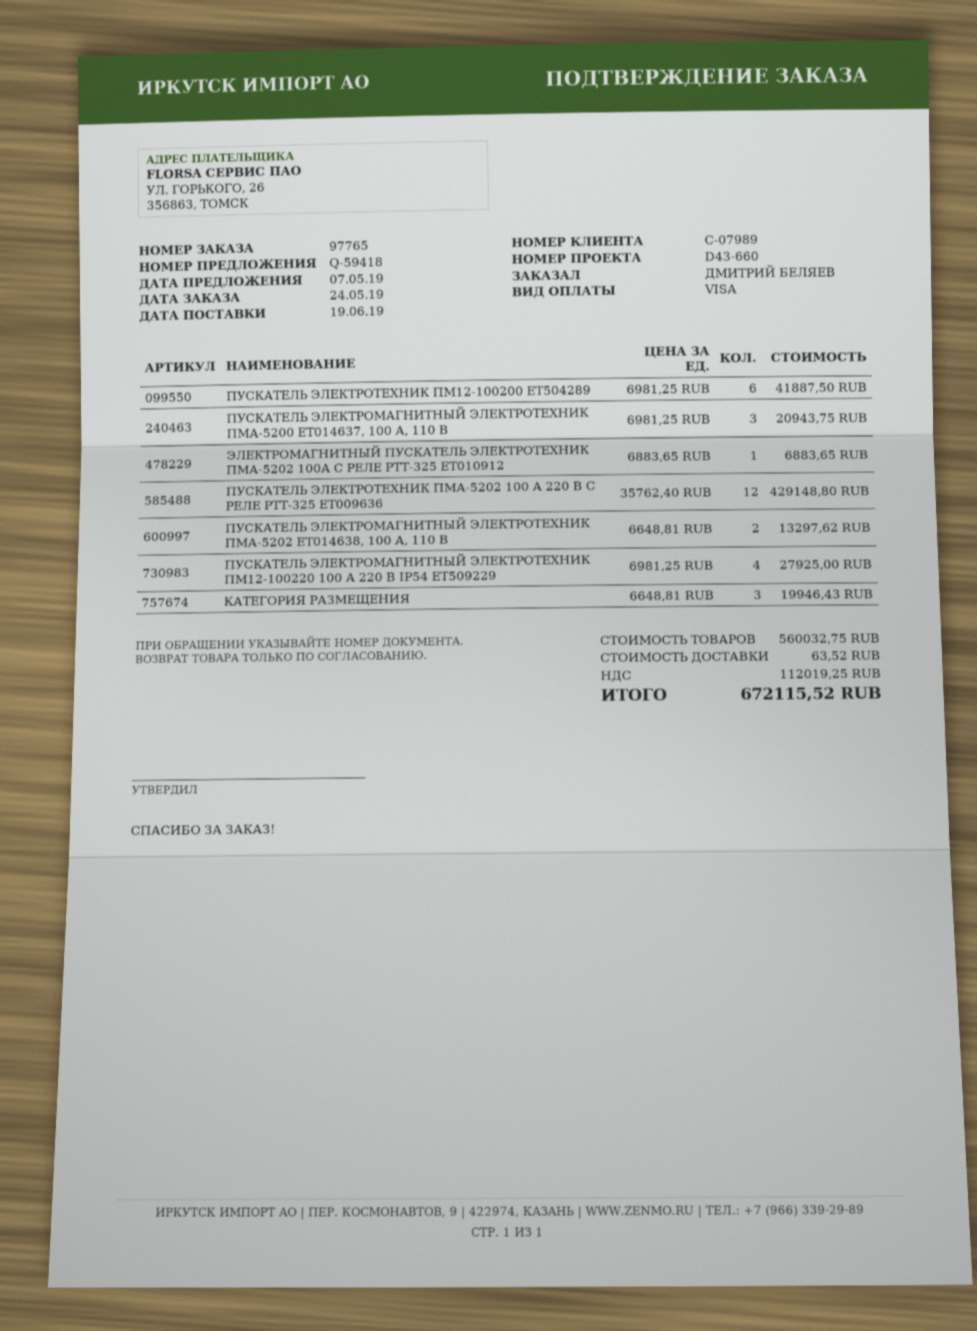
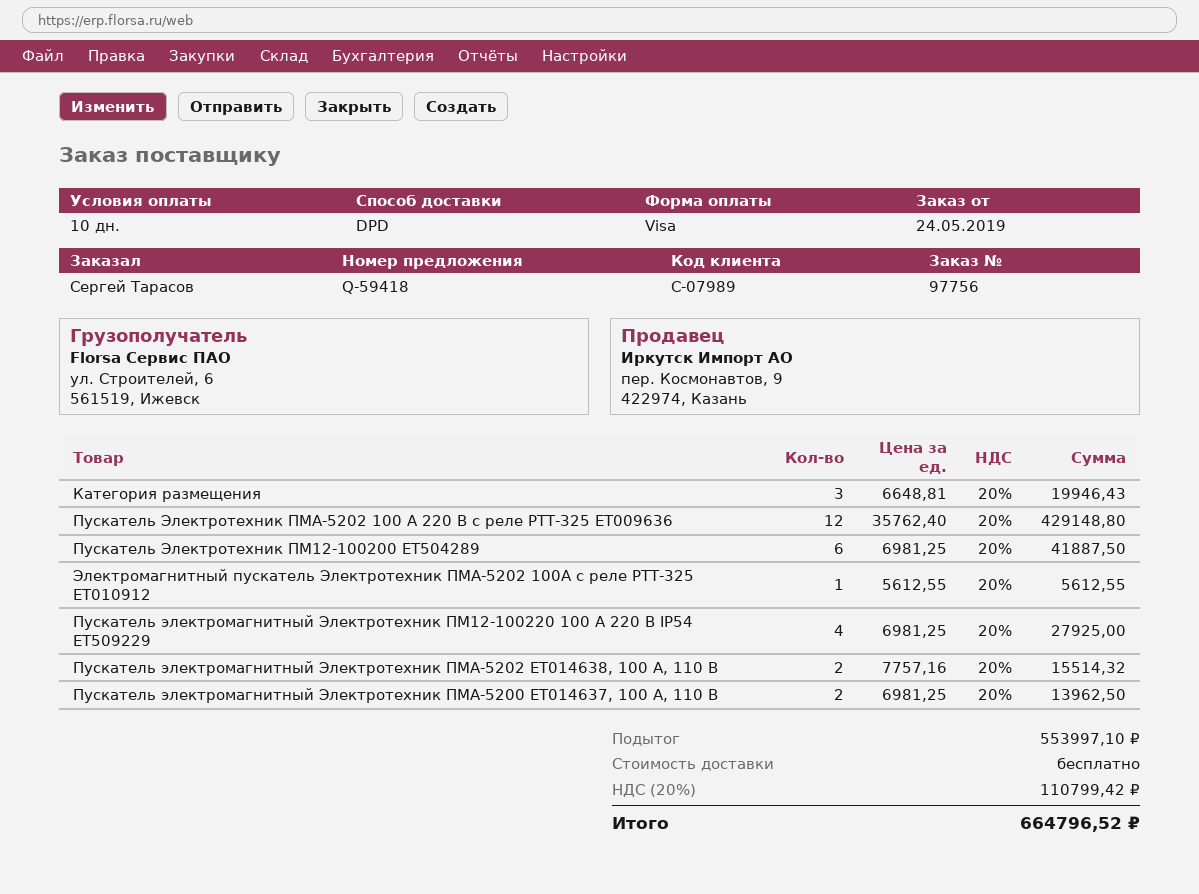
order number: 97765 -> 97756
ordered by: ДМИТРИЙ БЕЛЯЕВ -> Сергей Тарасов
ПУСКАТЕЛЬ ЭЛЕКТРОМАГНИТНЫЙ ЭЛЕКТРОТЕХНИК ПМА-5200 ET014637, 100 А, 110 В: 3 x 6981.25 = 20943.75 -> 2 x 6981.25 = 13962.50
ЭЛЕКТРОМАГНИТНЫЙ ПУСКАТЕЛЬ ЭЛЕКТРОТЕХНИК ПМА-5202 100А С РЕЛЕ РТТ-325 ET010912: 1 x 6883.65 = 6883.65 -> 1 x 5612.55 = 5612.55
ПУСКАТЕЛЬ ЭЛЕКТРОМАГНИТНЫЙ ЭЛЕКТРОТЕХНИК ПМА-5202 ET014638, 100 А, 110 В: 2 x 6648.81 = 13297.62 -> 2 x 7757.16 = 15514.32
subtotal: 560032.75 -> 553997.10
shipping: 63.52 -> 0.00
tax: 112019.25 -> 110799.42
total: 672115.52 -> 664796.52

